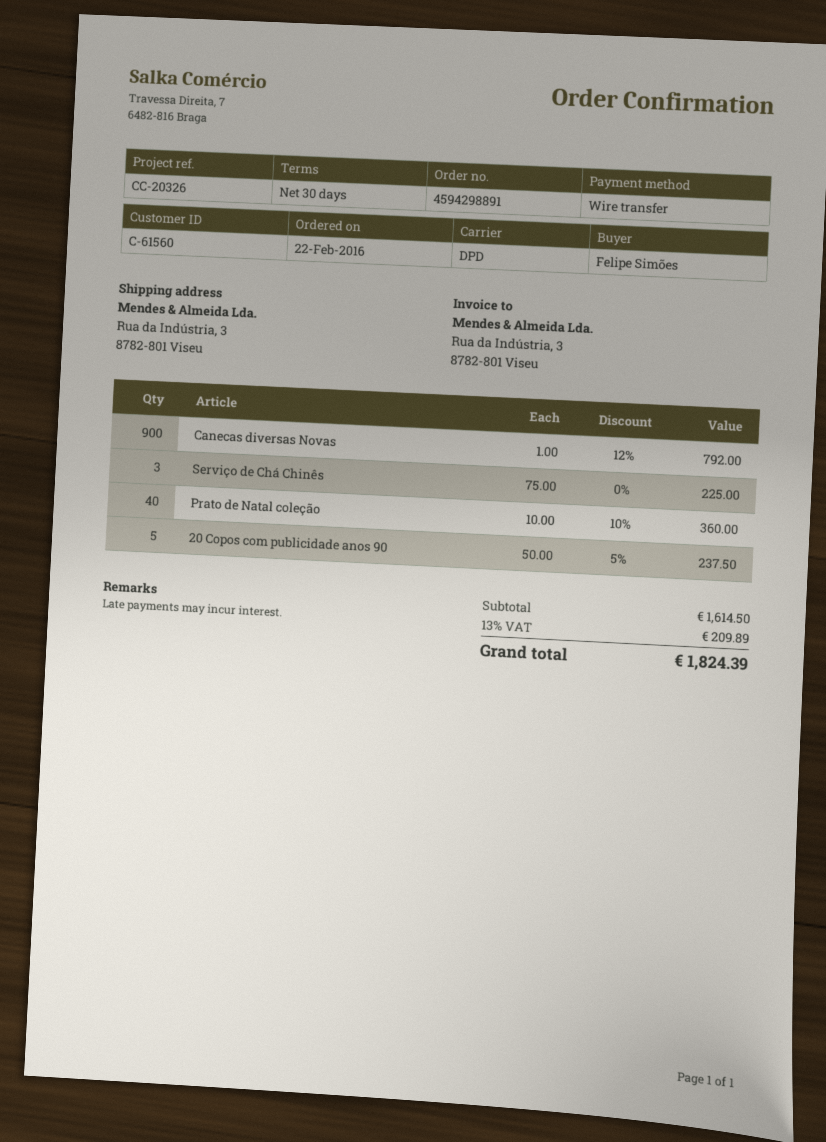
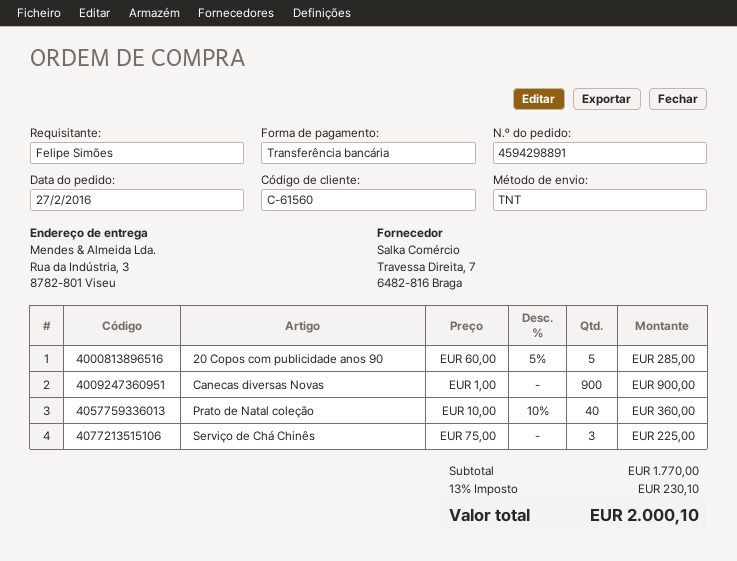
order date: 2016-02-22 -> 2016-02-27
shipping method: DPD -> TNT
Canecas diversas Novas: 900 x 1.00 - 12% = 792.00 -> 900 x 1.00 = 900.00
20 Copos com publicidade anos 90: 5 x 50.00 - 5% = 237.50 -> 5 x 60.00 - 5% = 285.00
subtotal: 1614.50 -> 1770.00
tax: 13% = 209.89 -> 13% = 230.10
total: 1824.39 -> 2000.10

